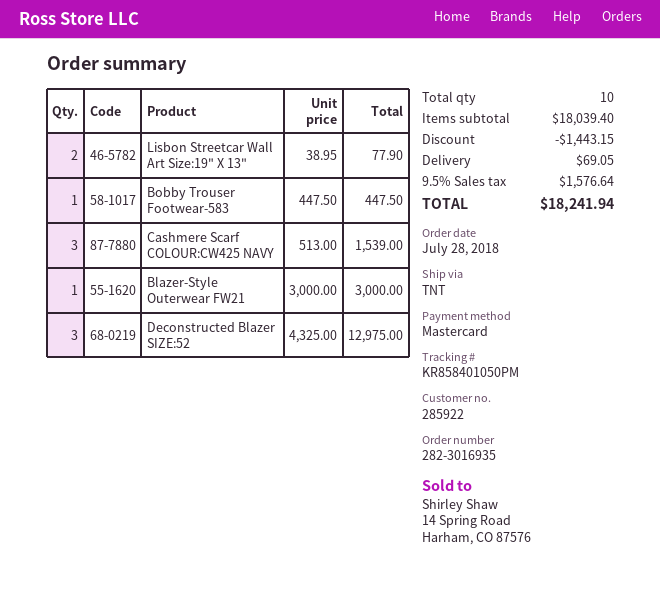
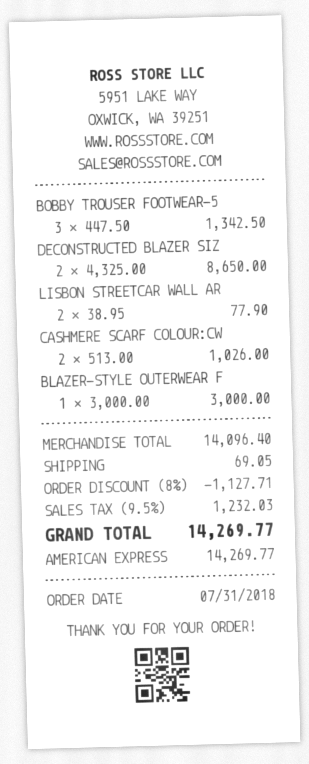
order date: 2018-07-28 -> 2018-07-31
payment method: Mastercard -> American Express
Bobby Trouser Footwear-583: 1 x 447.50 = 447.50 -> 3 x 447.50 = 1342.50
Cashmere Scarf COLOUR:CW425 NAVY: 3 x 513.00 = 1539.00 -> 2 x 513.00 = 1026.00
Deconstructed Blazer SIZE:52: 3 x 4325.00 = 12975.00 -> 2 x 4325.00 = 8650.00
subtotal: 18039.40 -> 14096.40
discount: 1443.15 -> 1127.71
tax: 9.5% = 1576.64 -> 9.5% = 1232.03
total: 18241.94 -> 14269.77

